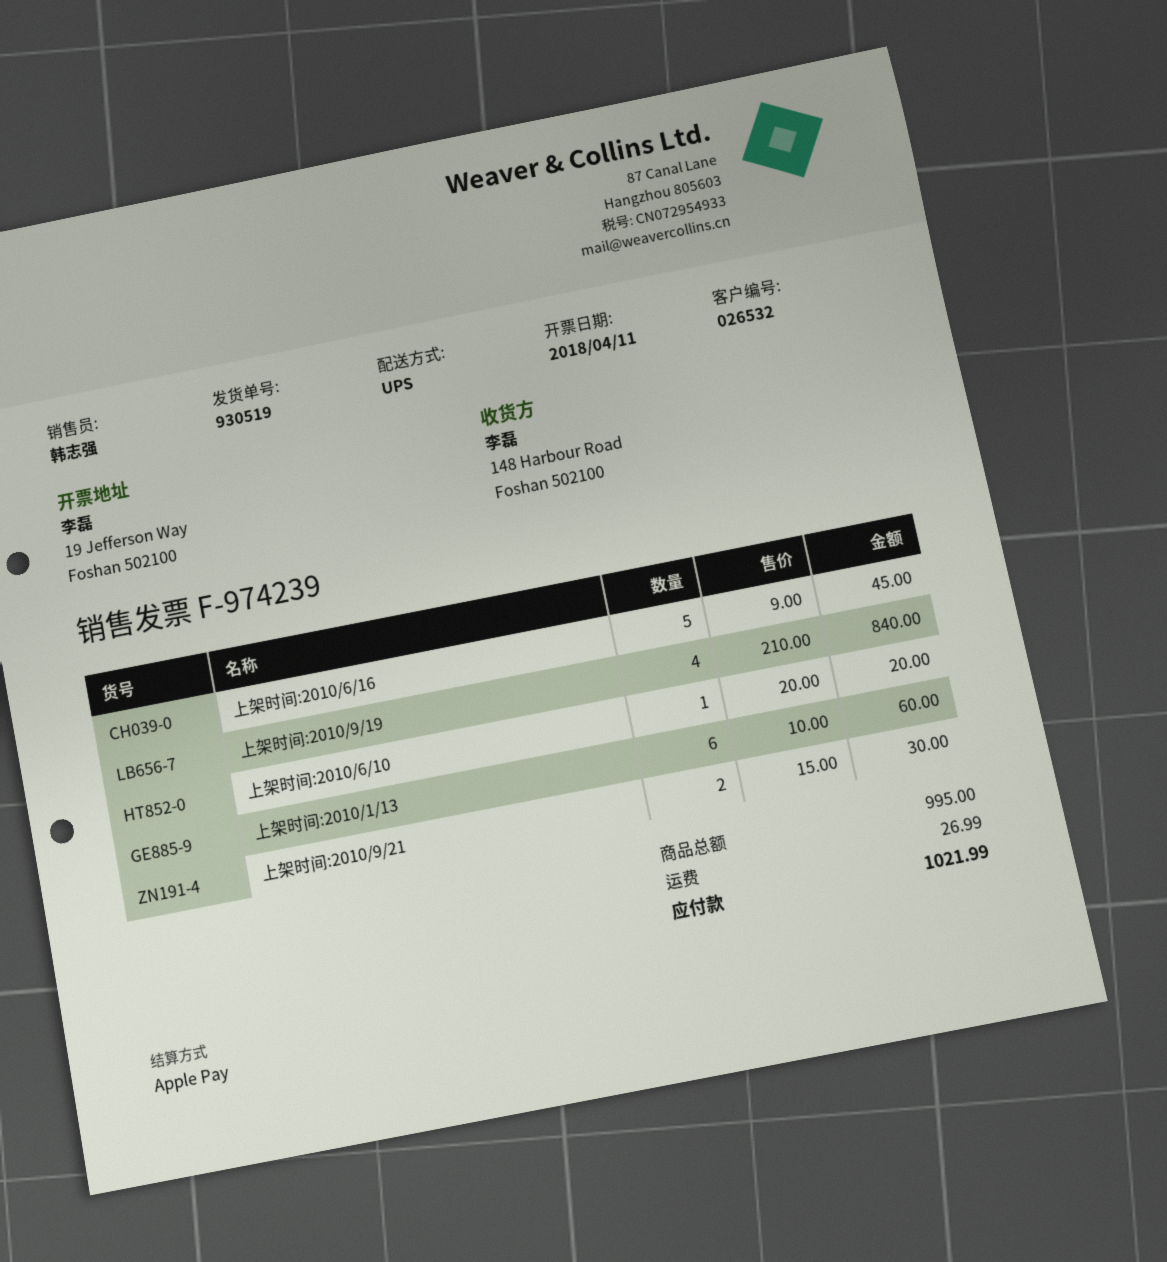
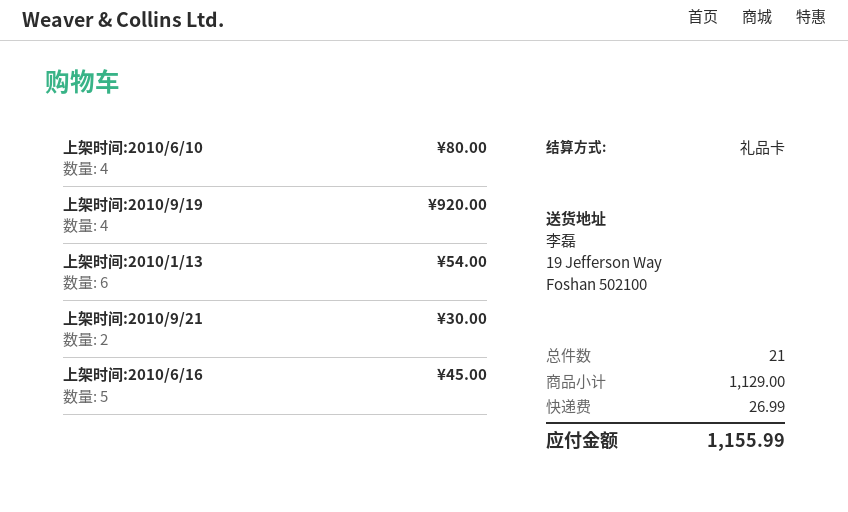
payment method: Apple Pay -> gift card
ship to: 148 Harbour Road, Foshan 502100 -> 19 Jefferson Way, Foshan 502100
上架时间:2010/9/19: 4 for 840.00 -> 4 for 920.00
上架时间:2010/6/10: 1 for 20.00 -> 4 for 80.00
上架时间:2010/1/13: 6 for 60.00 -> 6 for 54.00
subtotal: 995.00 -> 1129.00
total: 1021.99 -> 1155.99

